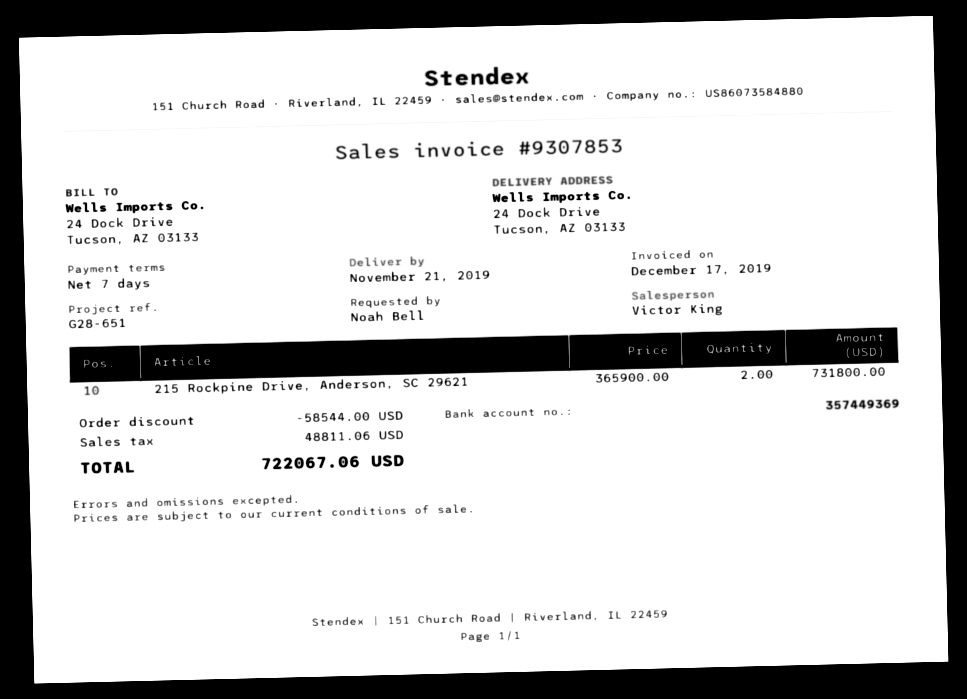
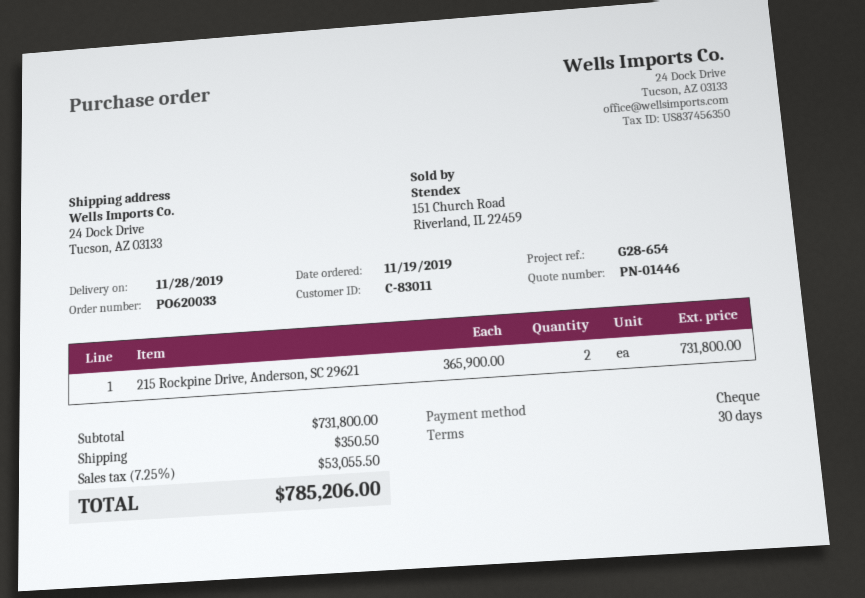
delivery date: 2019-11-21 -> 2019-11-28
payment terms: 7 days -> 30 days
reference: G28-651 -> G28-654
discount: 58544.00 -> none
shipping: none -> 350.50
tax: 48811.06 -> 53055.50
total: 722067.06 -> 785206.00

